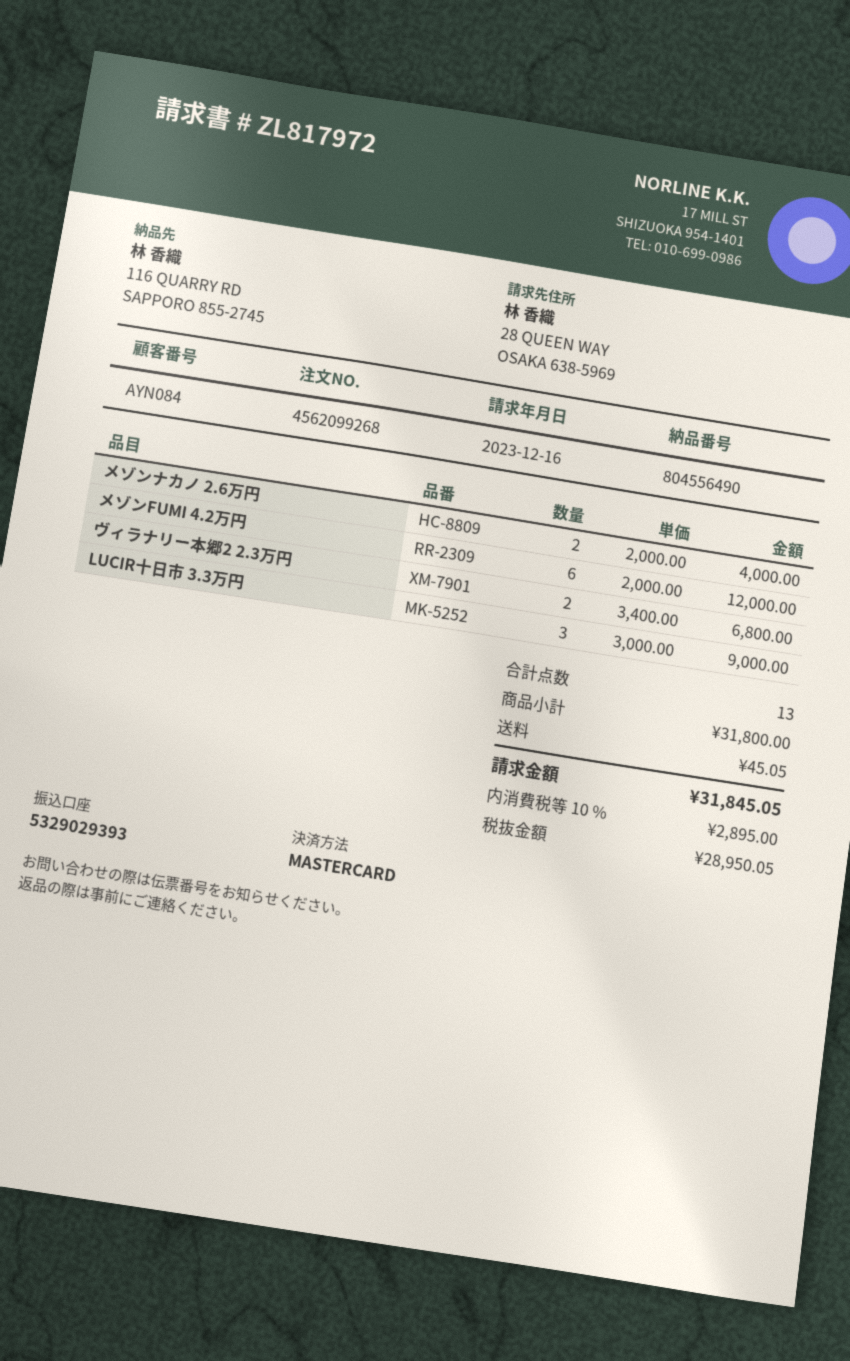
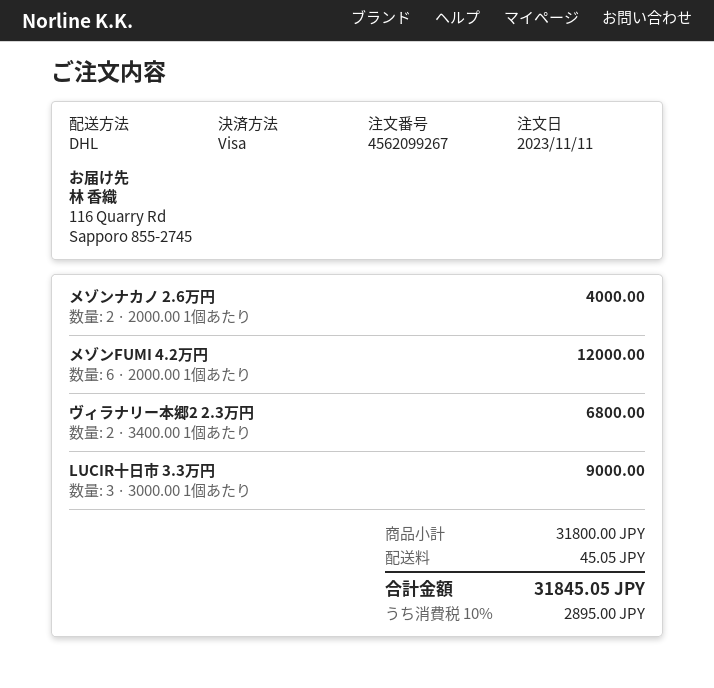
order number: 4562099268 -> 4562099267
payment method: Mastercard -> Visa

